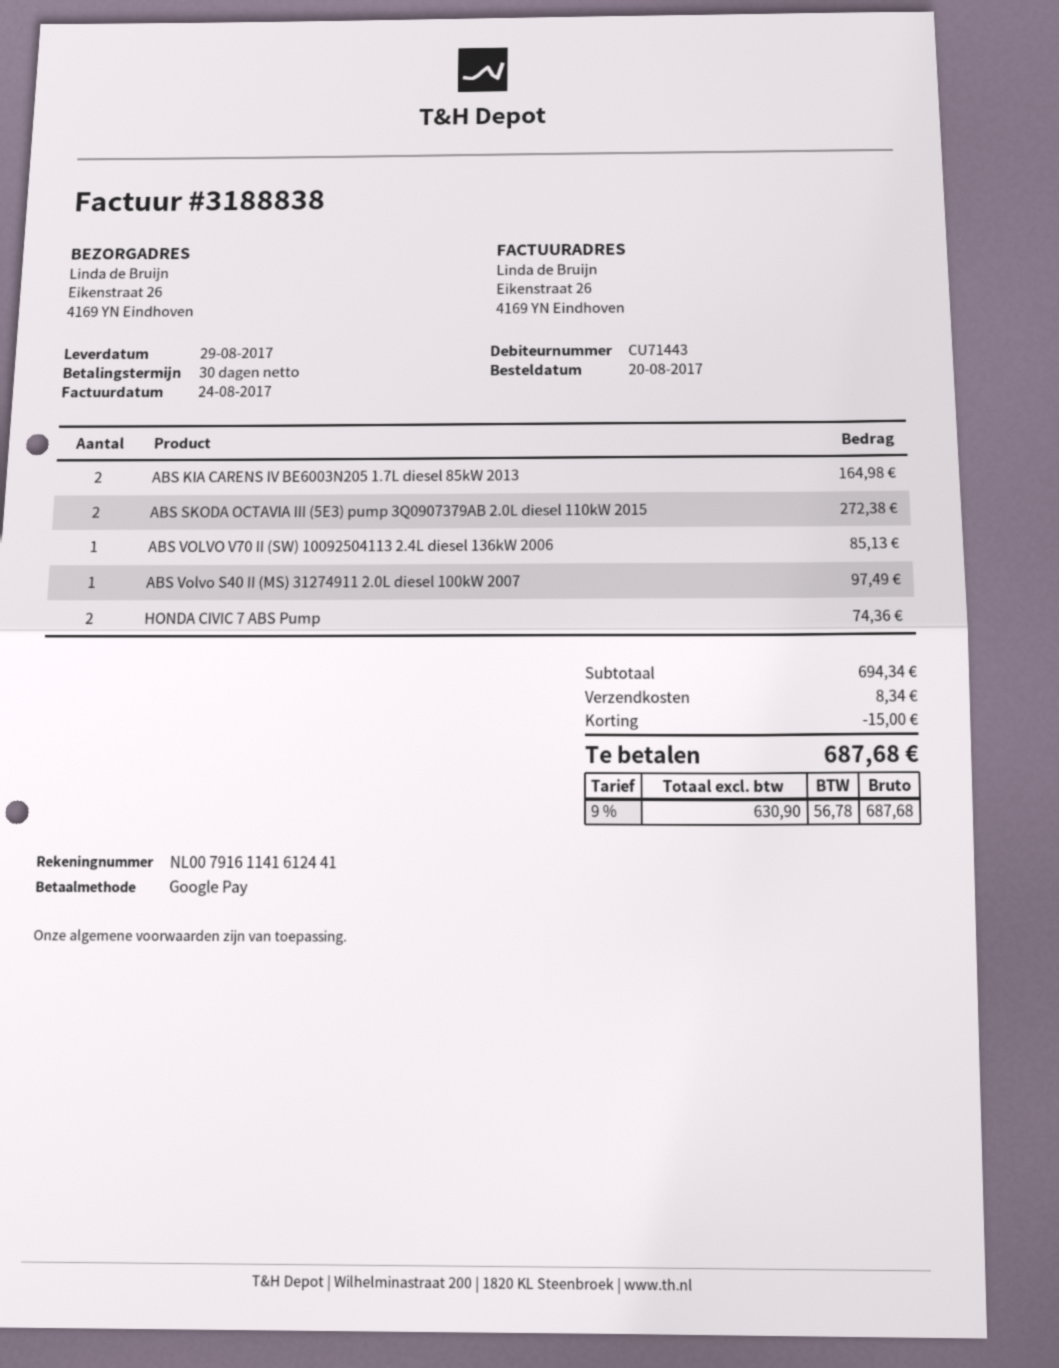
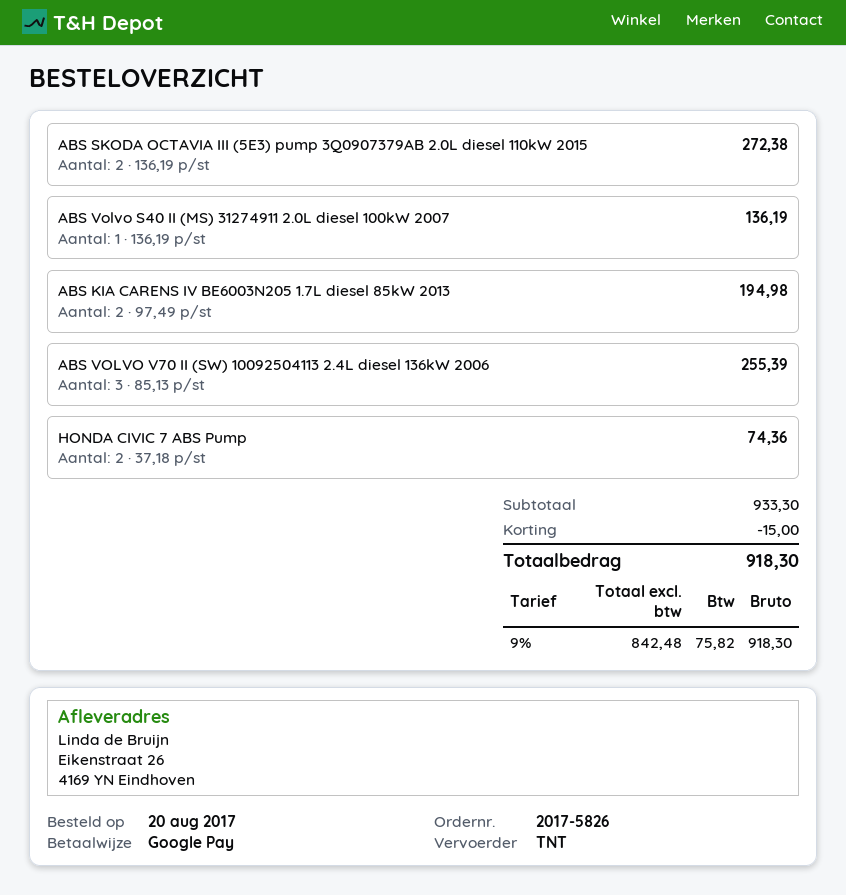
ABS KIA CARENS IV BE6003N205 1.7L diesel 85kW 2013: 2 for 164.98 -> 2 for 194.98
ABS VOLVO V70 II (SW) 10092504113 2.4L diesel 136kW 2006: 1 for 85.13 -> 3 for 255.39
ABS Volvo S40 II (MS) 31274911 2.0L diesel 100kW 2007: 1 for 97.49 -> 1 for 136.19
subtotal: 694.34 -> 933.30
shipping: 8.34 -> none
net: 630.90 -> 842.48
tax: 9% = 56.78 -> 9% = 75.82
total: 687.68 -> 918.30

